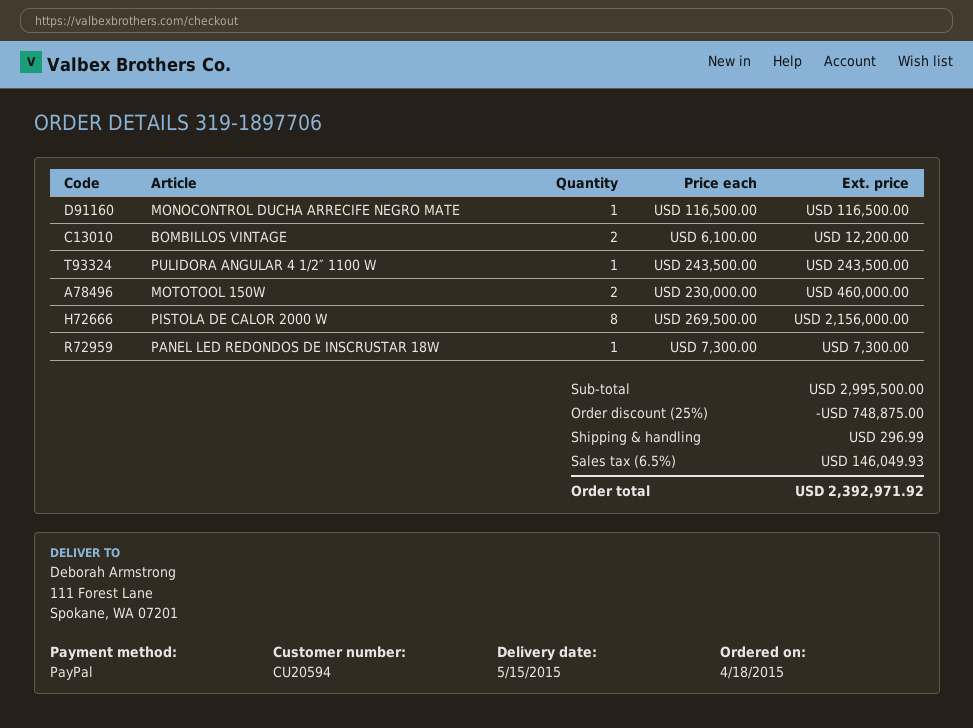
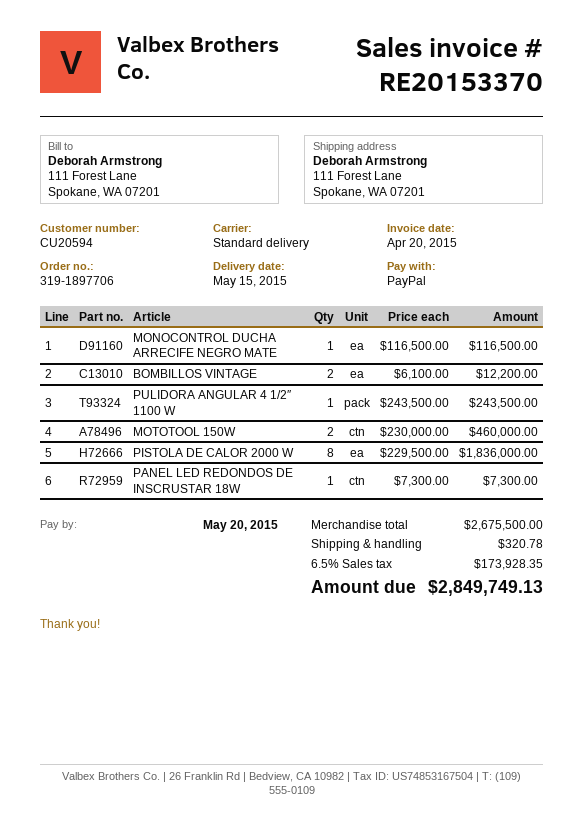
PISTOLA DE CALOR 2000 W: 8 x 269500.00 = 2156000.00 -> 8 x 229500.00 = 1836000.00
subtotal: 2995500.00 -> 2675500.00
discount: 25% = 748875.00 -> none
shipping: 296.99 -> 320.78
tax: 6.5% = 146049.93 -> 6.5% = 173928.35
total: 2392971.92 -> 2849749.13

